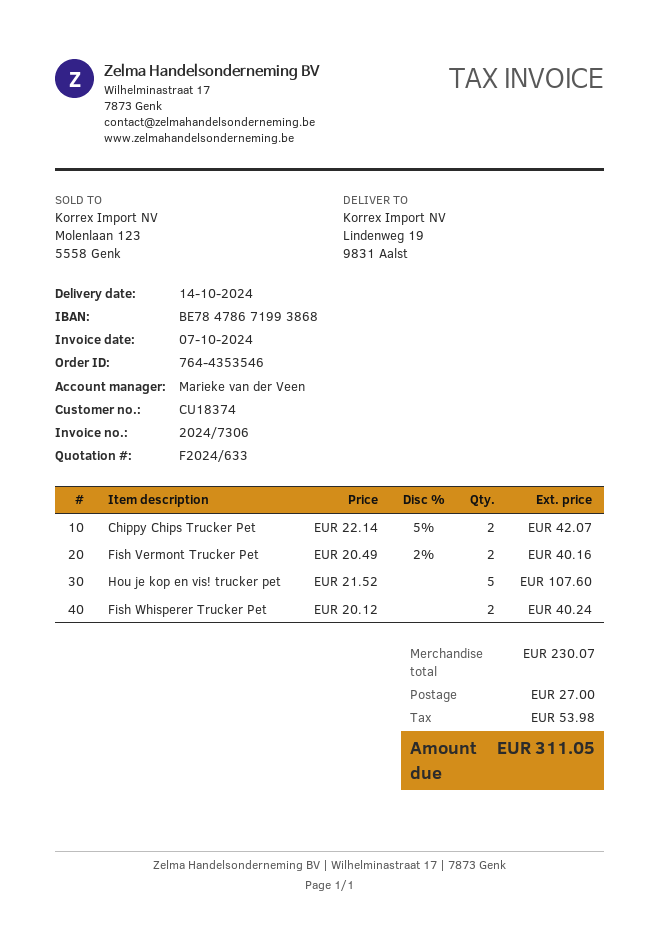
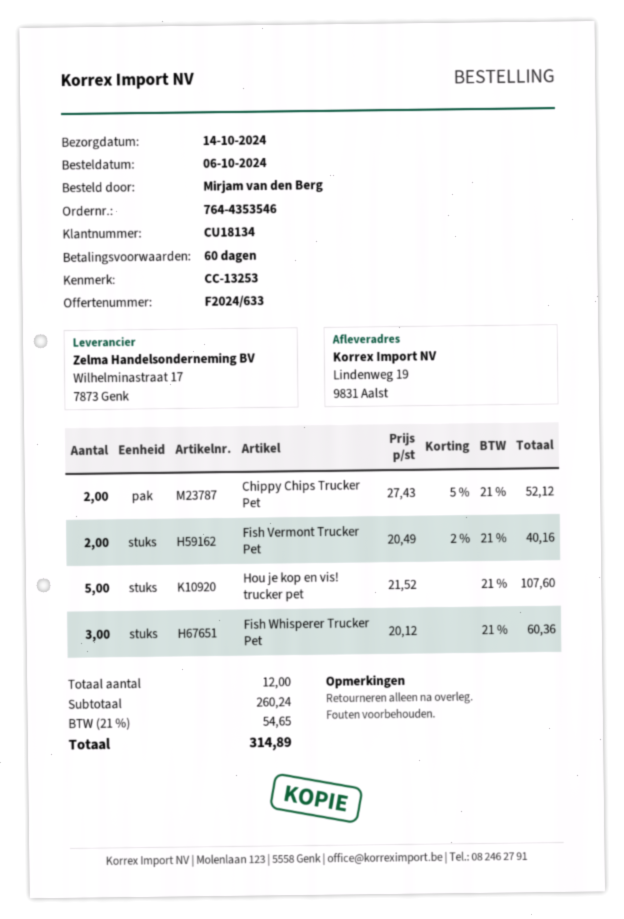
customer number: CU18374 -> CU18134
Chippy Chips Trucker Pet: 2 x 22.14 - 5% = 42.07 -> 2 x 27.43 - 5% = 52.12
Fish Whisperer Trucker Pet: 2 x 20.12 = 40.24 -> 3 x 20.12 = 60.36
subtotal: 230.07 -> 260.24
shipping: 27.00 -> none
tax: 53.98 -> 54.65
total: 311.05 -> 314.89

